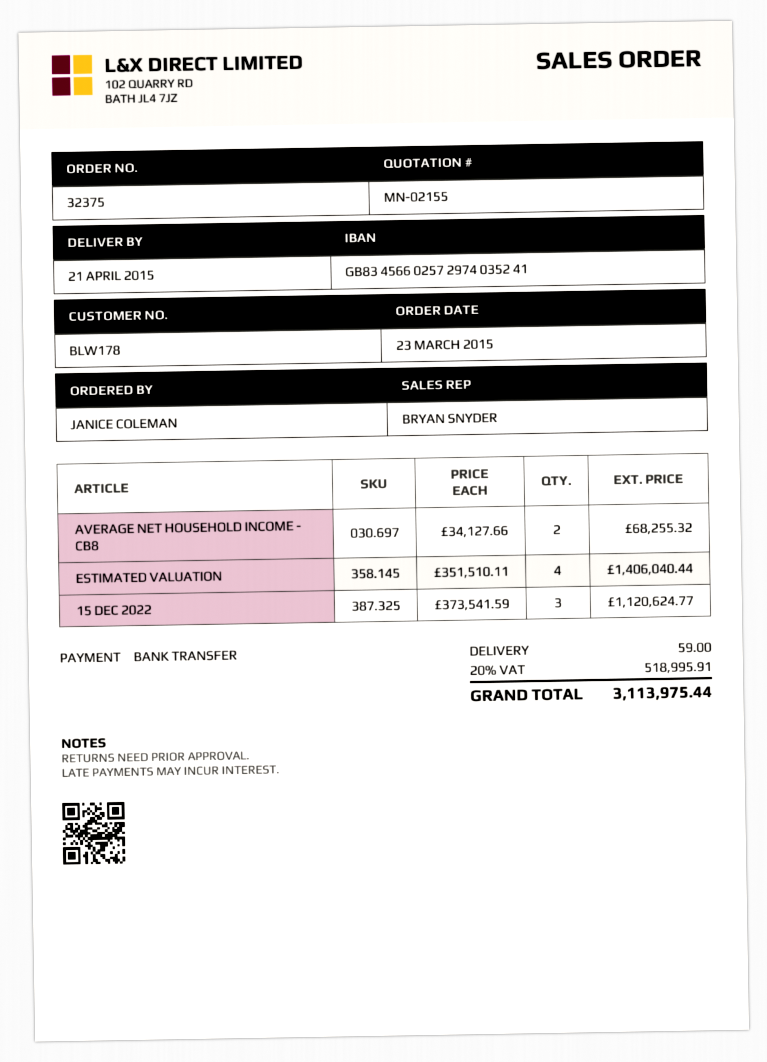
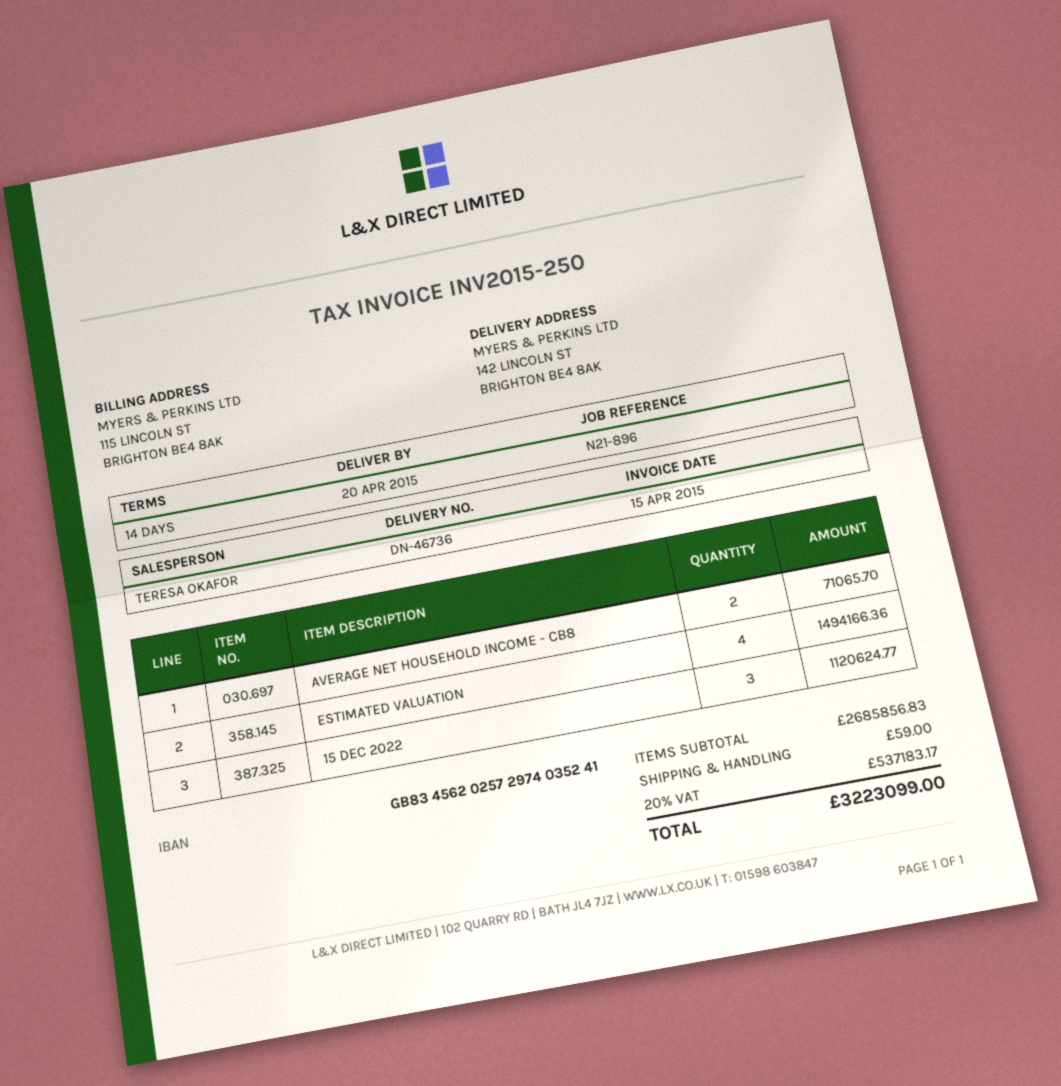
delivery date: 2015-04-21 -> 2015-04-20
sales rep: BRYAN SNYDER -> TERESA OKAFOR
bank account: GB83456602572974035241 -> GB83456202572974035241
AVERAGE NET HOUSEHOLD INCOME - CB8: 2 for 68255.32 -> 2 for 71065.70
ESTIMATED VALUATION: 4 for 1406040.44 -> 4 for 1494166.36
tax: 20% = 518995.91 -> 20% = 537183.17
total: 3113975.44 -> 3223099.00

